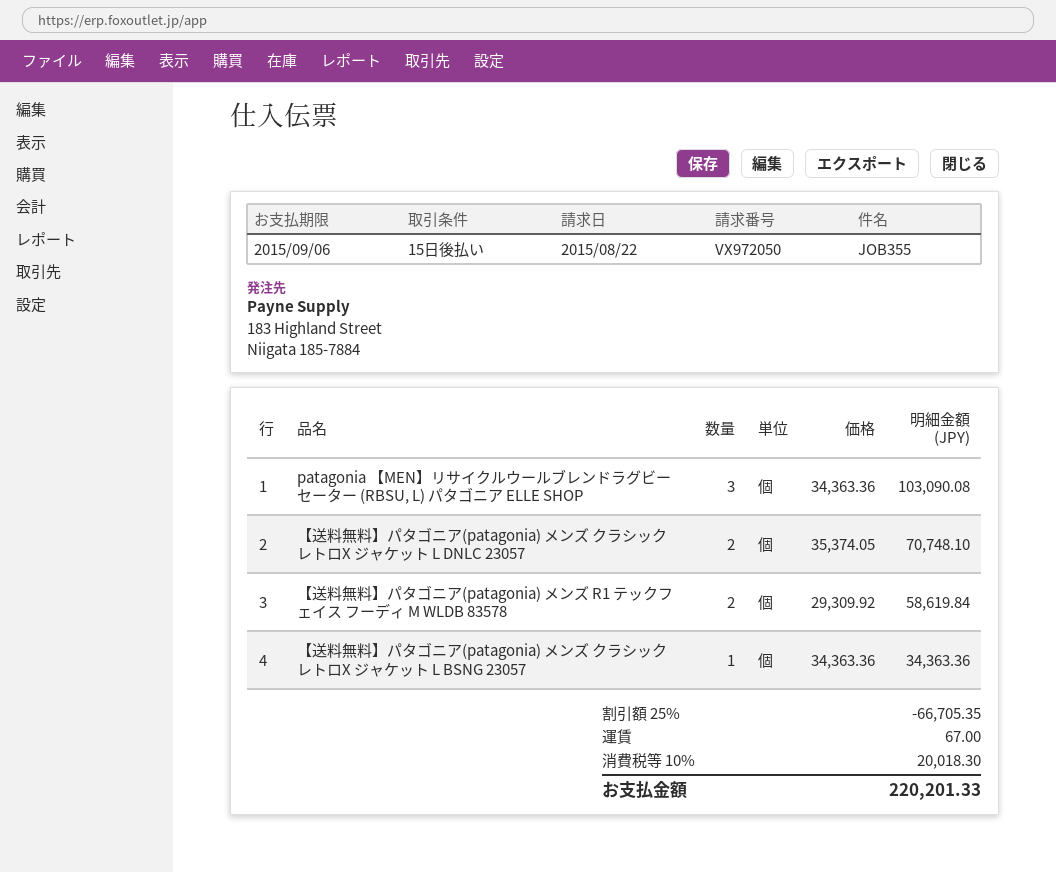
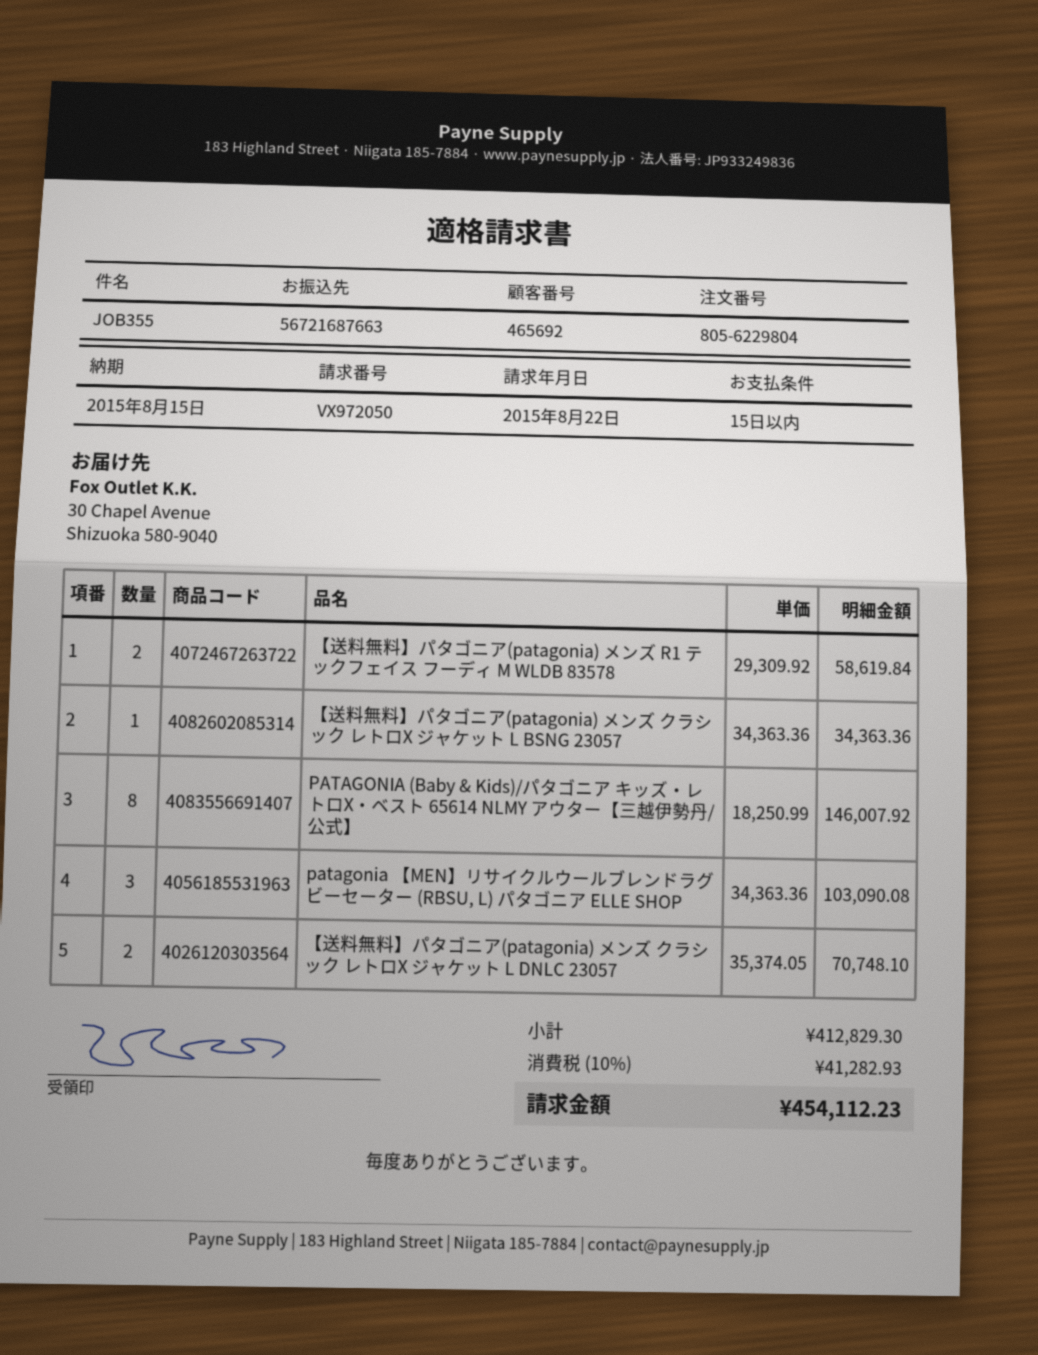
PATAGONIA (Baby & Kids)/パタゴニア キッズ・レトロX・ベスト 65614 NLMY アウター【三越伊勢丹/公式】: none -> 8 x 18250.99 = 146007.92
discount: 25% = 66705.35 -> none
shipping: 67.00 -> none
tax: 10% = 20018.30 -> 10% = 41282.93
total: 220201.33 -> 454112.23

